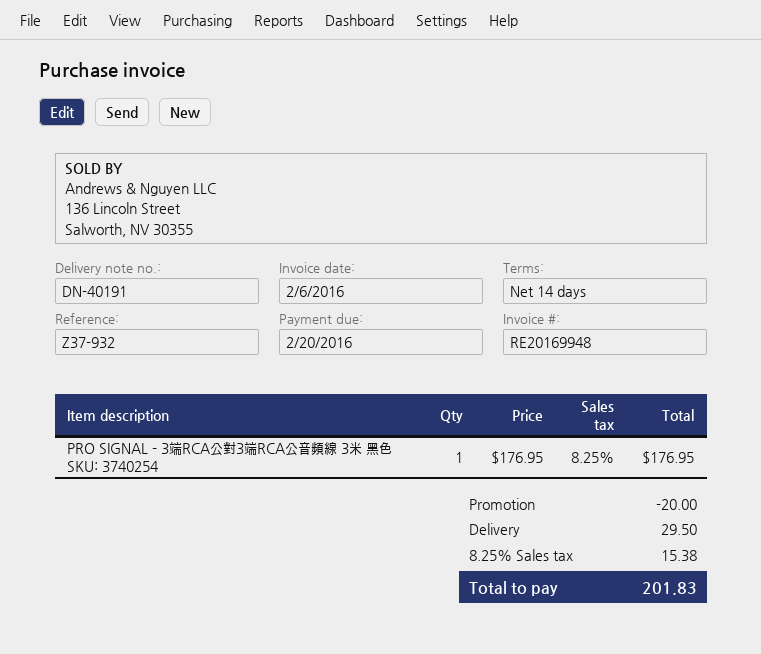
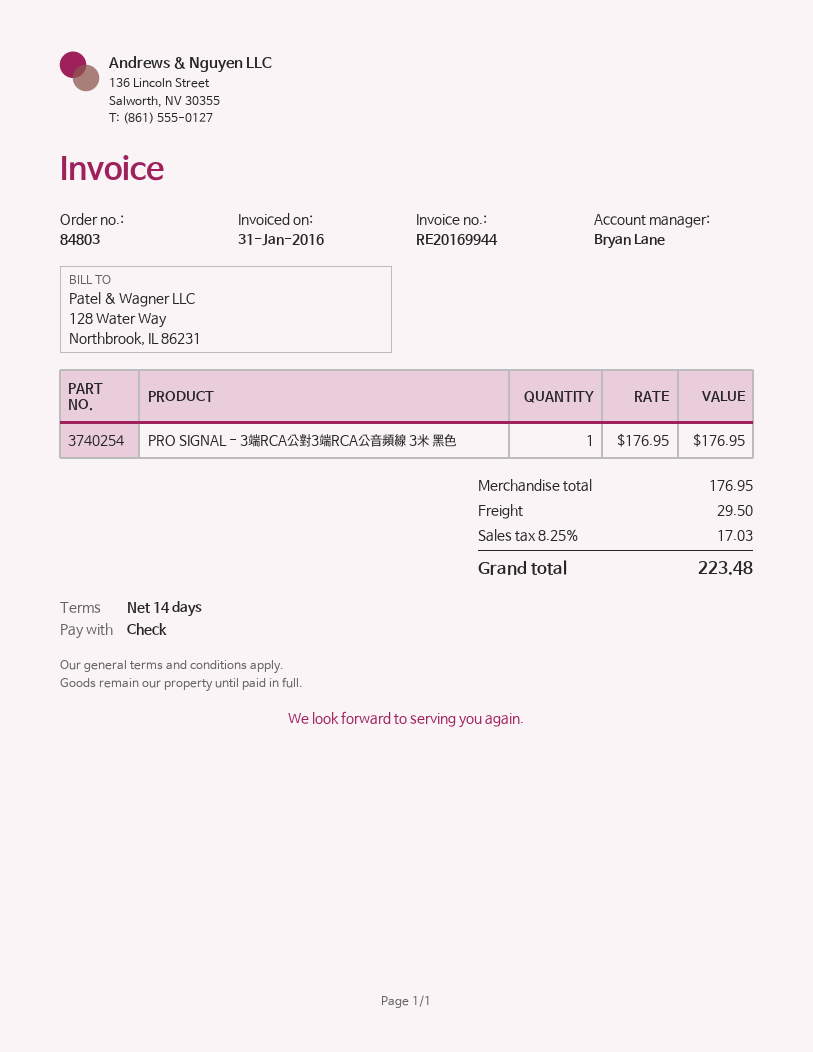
invoice number: RE20169948 -> RE20169944
invoice date: 2016-02-06 -> 2016-01-31
discount: 20.00 -> none
tax: 8.25% = 15.38 -> 8.25% = 17.03
total: 201.83 -> 223.48

